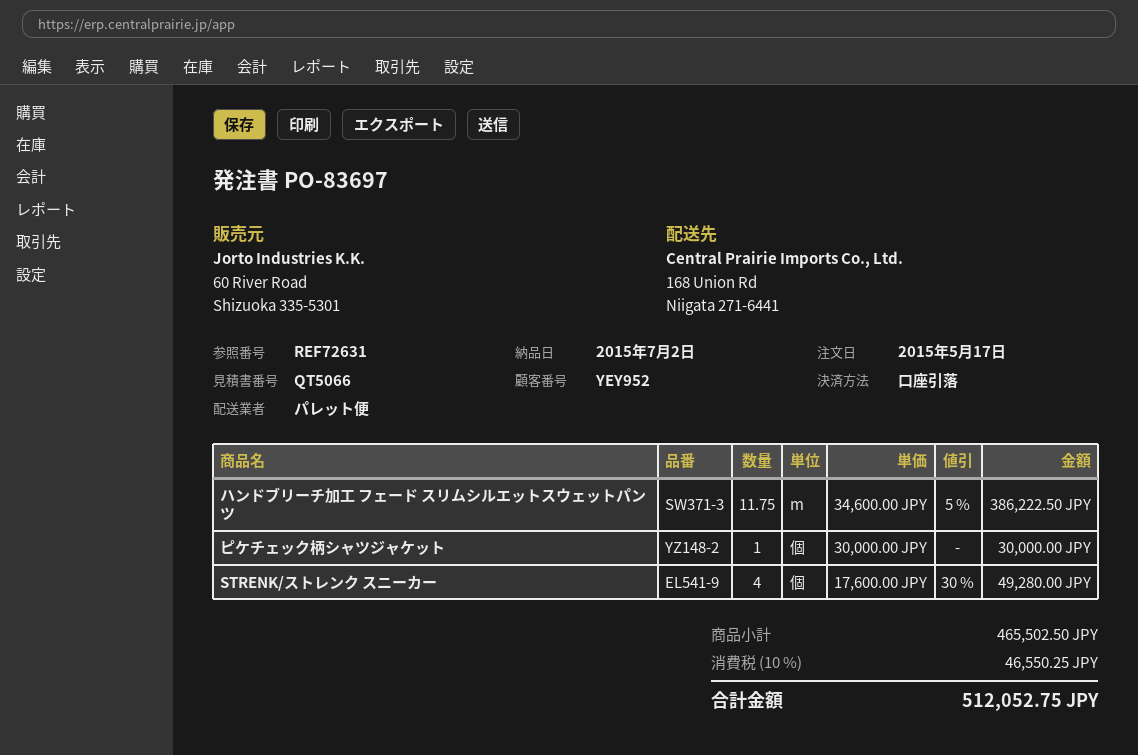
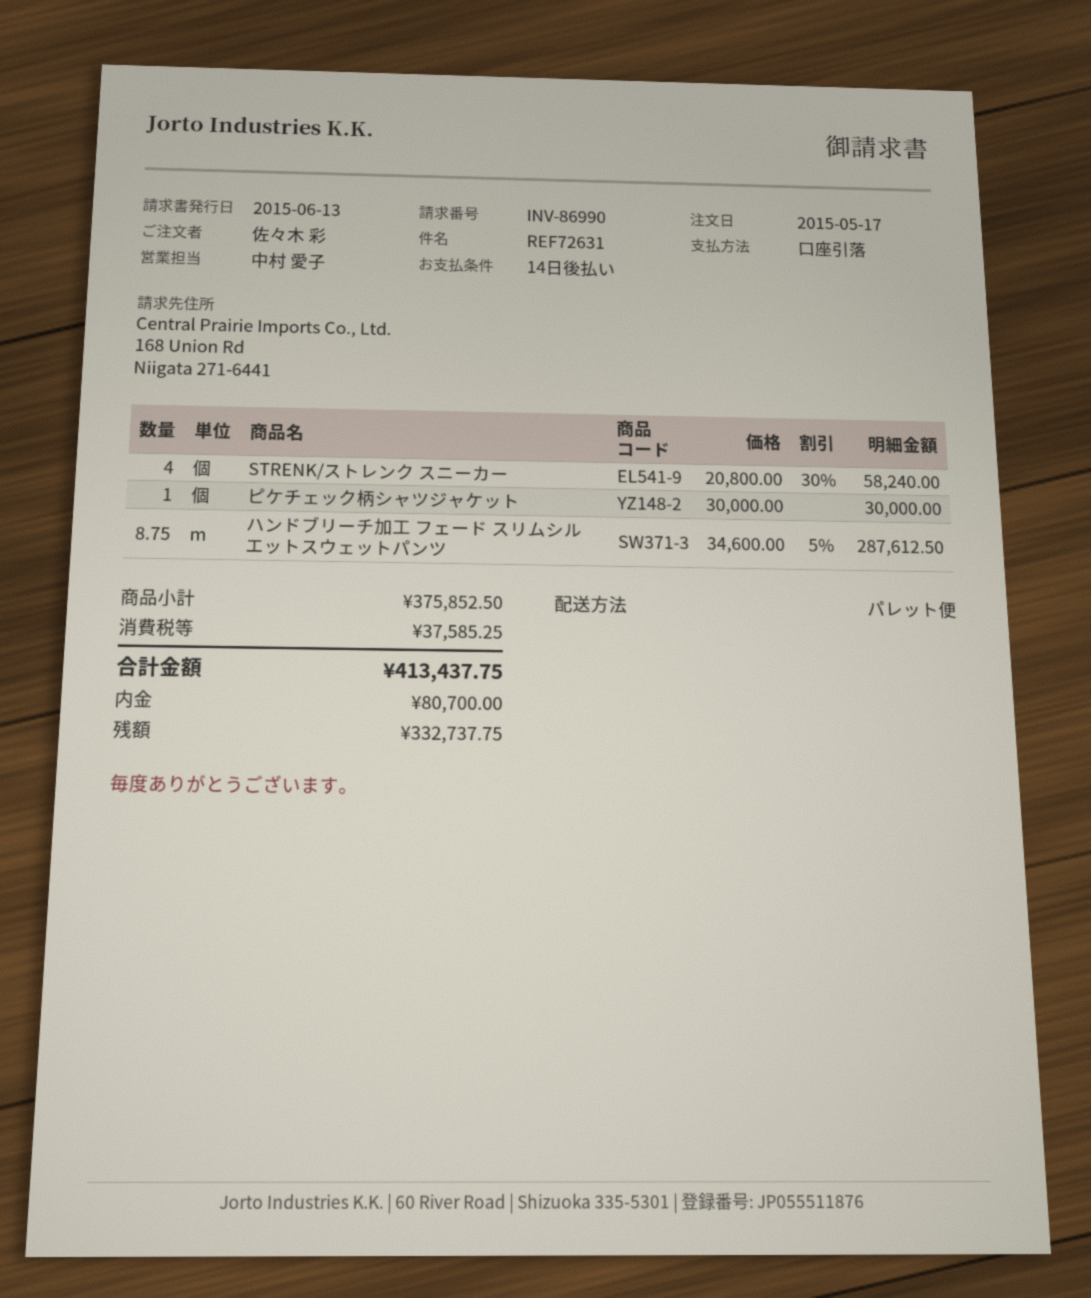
ハンドブリーチ加工 フェード スリムシルエットスウェットパンツ: 11.75 x 34600.00 - 5% = 386222.50 -> 8.75 x 34600.00 - 5% = 287612.50
STRENK/ストレンク スニーカー: 4 x 17600.00 - 30% = 49280.00 -> 4 x 20800.00 - 30% = 58240.00
subtotal: 465502.50 -> 375852.50
tax: 46550.25 -> 37585.25
total: 512052.75 -> 413437.75

